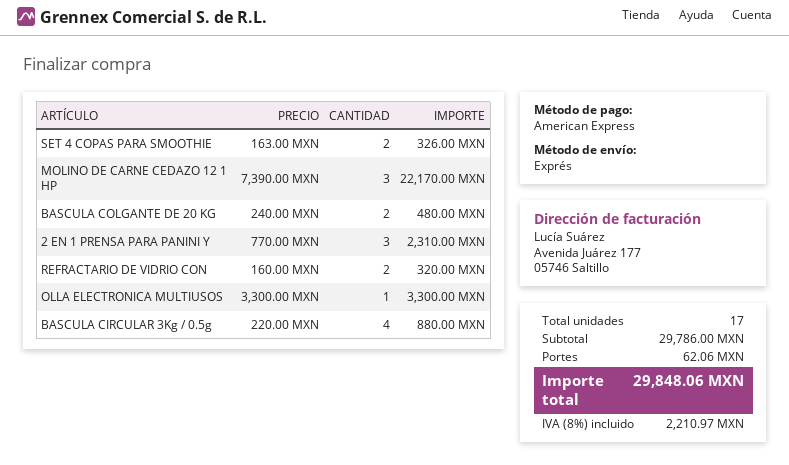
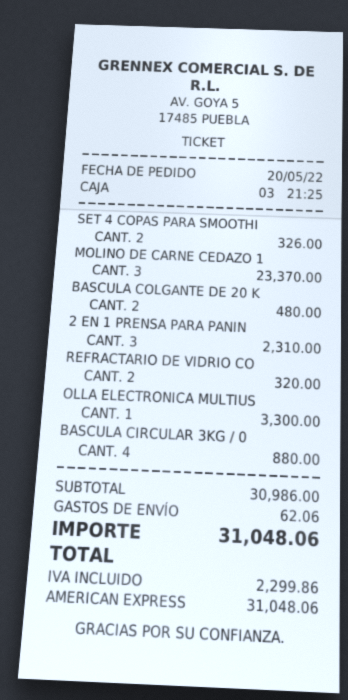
MOLINO DE CARNE CEDAZO 12 1 HP: 3 for 22170.00 -> 3 for 23370.00
subtotal: 29786.00 -> 30986.00
tax: 2210.97 -> 2299.86
total: 29848.06 -> 31048.06

